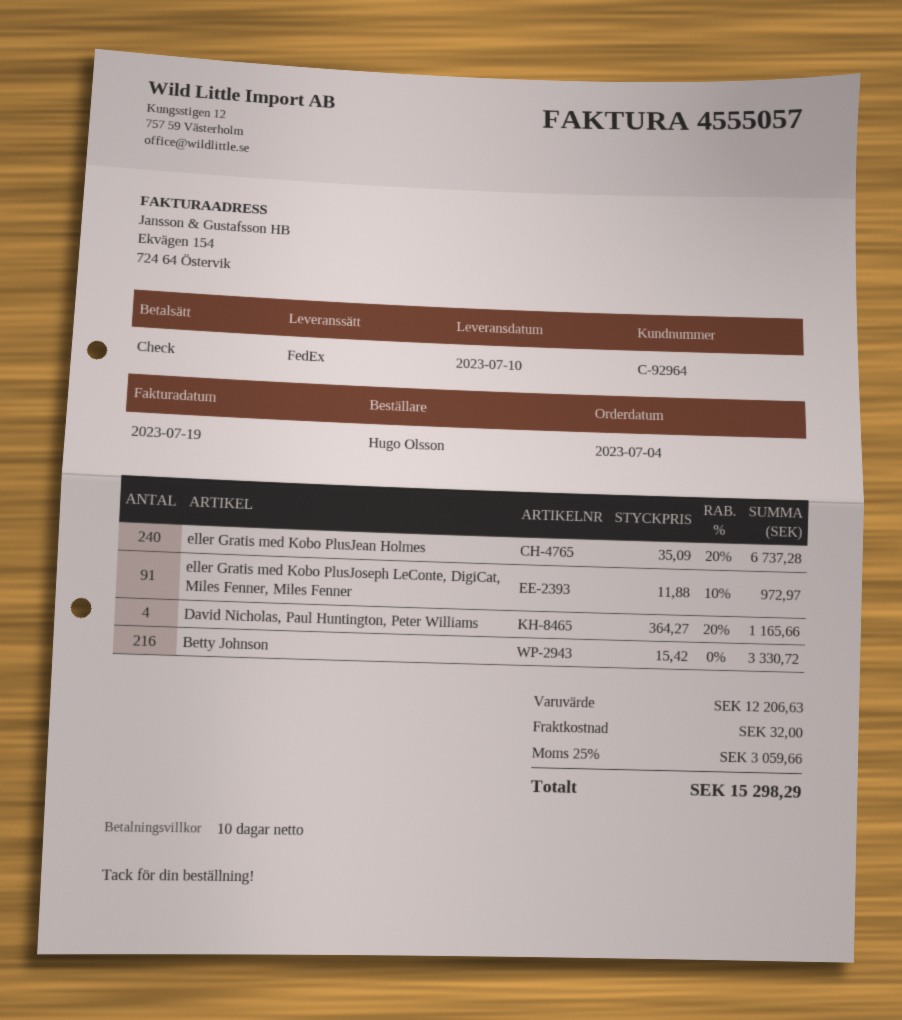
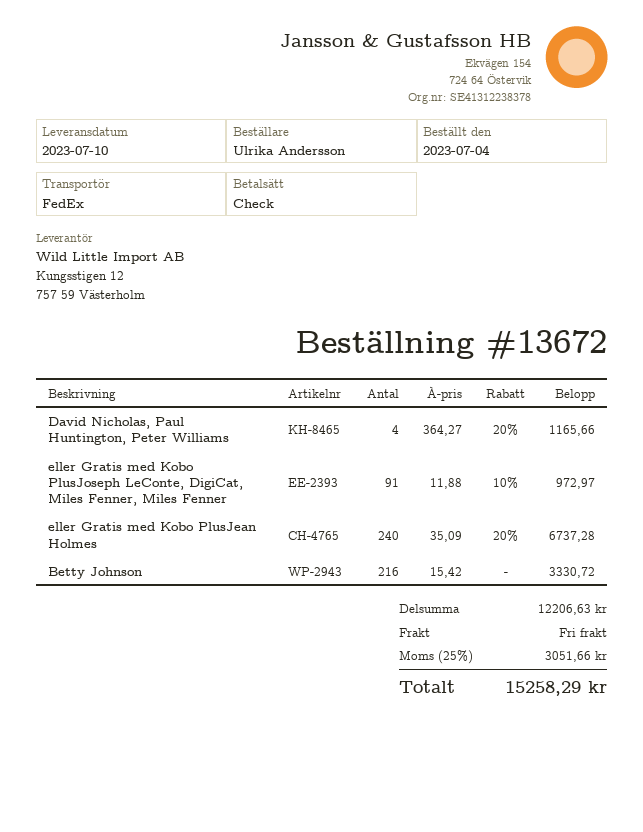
ordered by: Hugo Olsson -> Ulrika Andersson
shipping: 32.00 -> 0.00
tax: 25% = 3059.66 -> 25% = 3051.66
total: 15298.29 -> 15258.29

